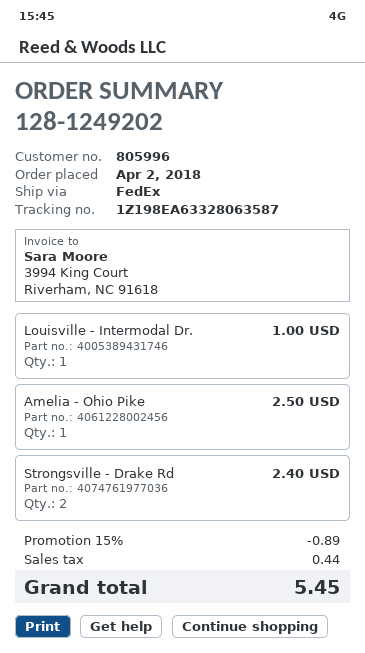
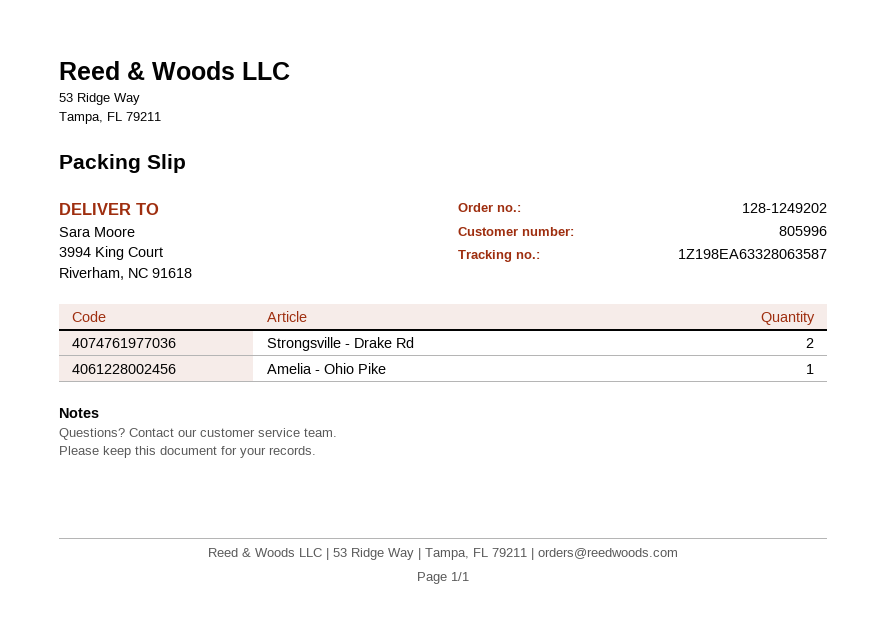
Louisville - Intermodal Dr.: 1 -> none

